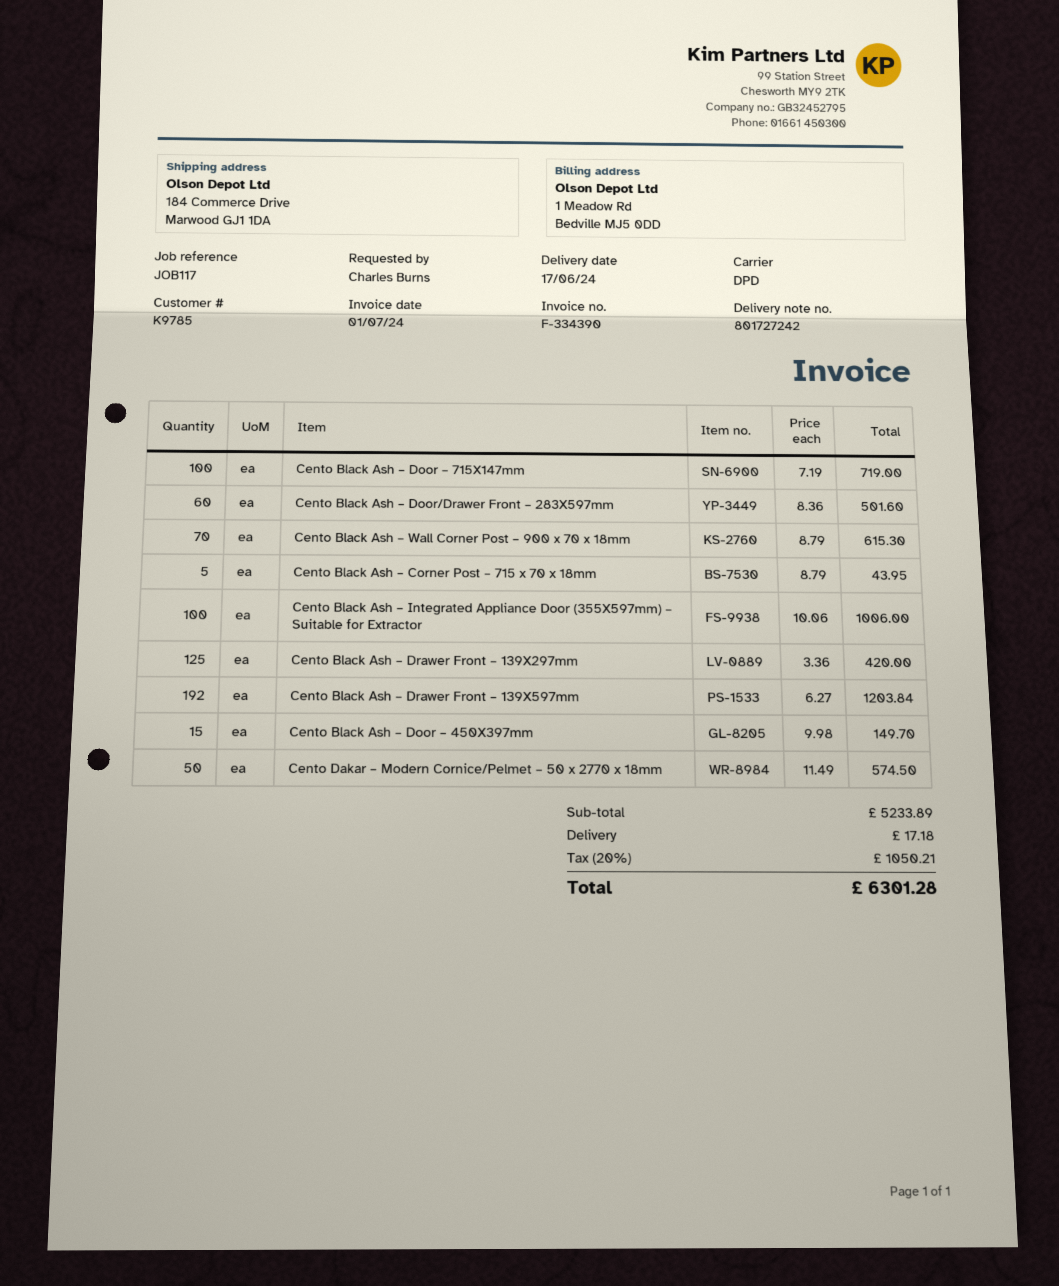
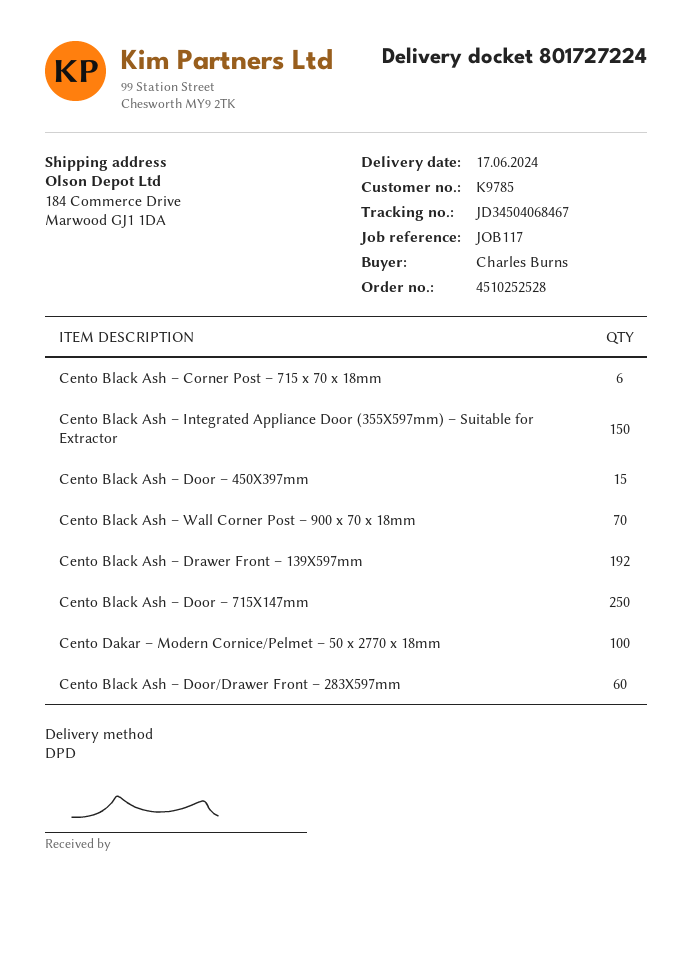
delivery note number: 801727242 -> 801727224
Cento Black Ash – Door – 715X147mm: 100 -> 250
Cento Black Ash – Corner Post – 715 x 70 x 18mm: 5 -> 6
Cento Black Ash – Integrated Appliance Door (355X597mm) – Suitable for Extractor: 100 -> 150
Cento Black Ash – Drawer Front – 139X297mm: 125 -> none
Cento Dakar – Modern Cornice/Pelmet – 50 x 2770 x 18mm: 50 -> 100

